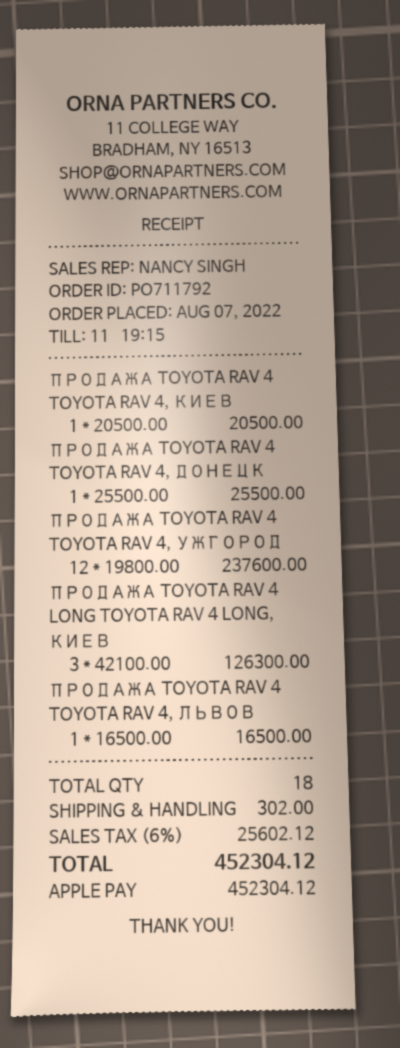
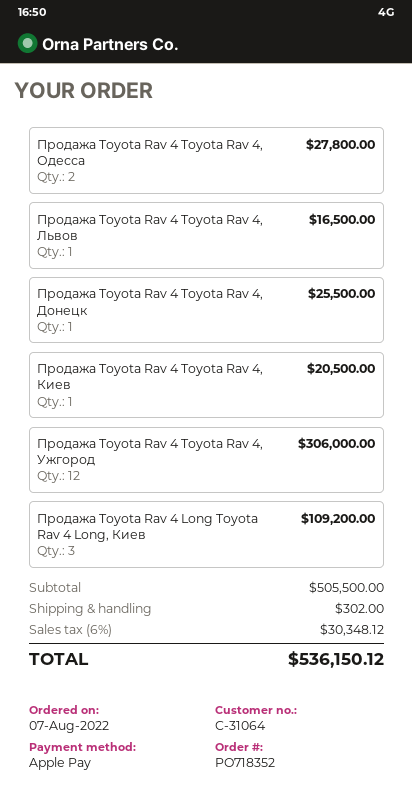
order number: PO711792 -> PO718352
ПРОДАЖА TOYOTA RAV 4 TOYOTA RAV 4, УЖГОРОД: 12 for 237600.00 -> 12 for 306000.00
ПРОДАЖА TOYOTA RAV 4 LONG TOYOTA RAV 4 LONG, КИЕВ: 3 for 126300.00 -> 3 for 109200.00
Продажа Toyota Rav 4 Toyota Rav 4, Одесса: none -> 2 for 27800.00
tax: 6% = 25602.12 -> 6% = 30348.12
total: 452304.12 -> 536150.12

